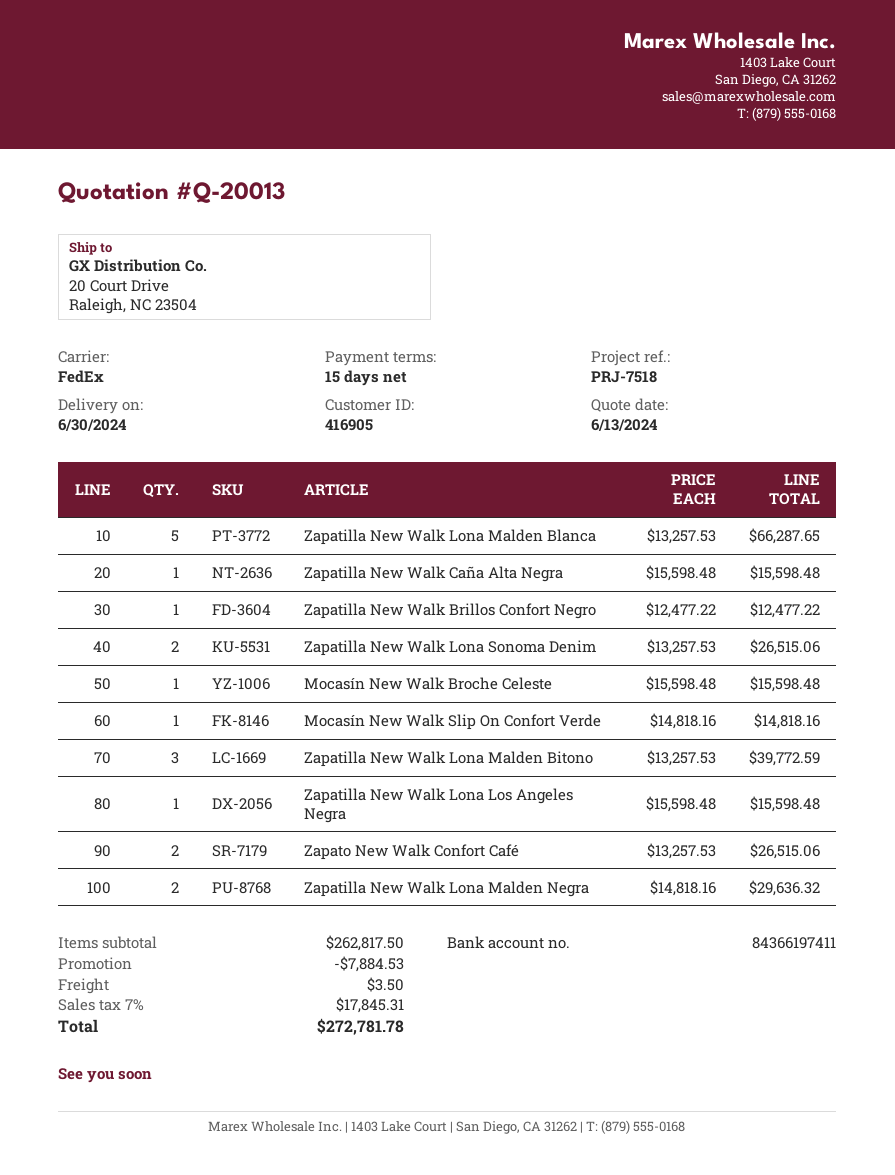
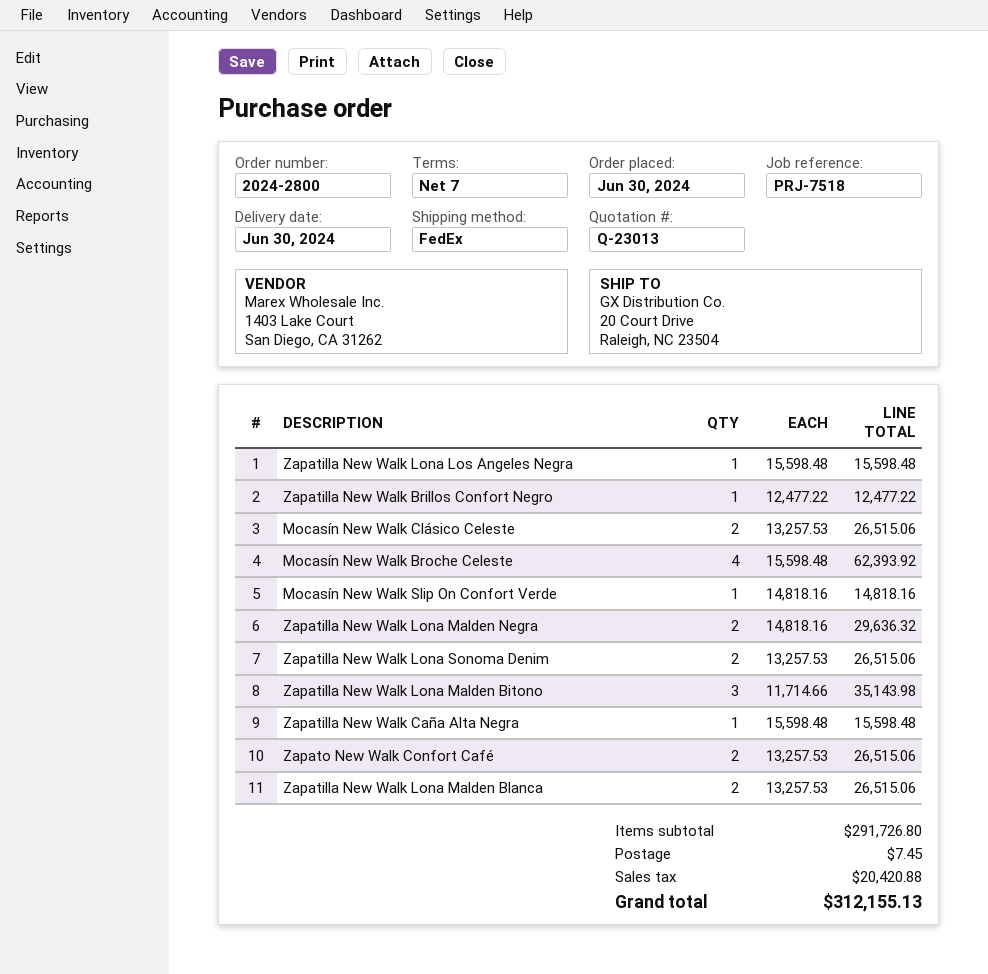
quote number: Q-20013 -> Q-23013
payment terms: 15 days -> 7 days
Zapatilla New Walk Lona Malden Blanca: 5 x 13257.53 = 66287.65 -> 2 x 13257.53 = 26515.06
Mocasín New Walk Broche Celeste: 1 x 15598.48 = 15598.48 -> 4 x 15598.48 = 62393.92
Zapatilla New Walk Lona Malden Bitono: 3 x 13257.53 = 39772.59 -> 3 x 11714.66 = 35143.98
Mocasín New Walk Clásico Celeste: none -> 2 x 13257.53 = 26515.06
subtotal: 262817.50 -> 291726.80
discount: 7884.53 -> none
shipping: 3.50 -> 7.45
tax: 17845.31 -> 20420.88
total: 272781.78 -> 312155.13

